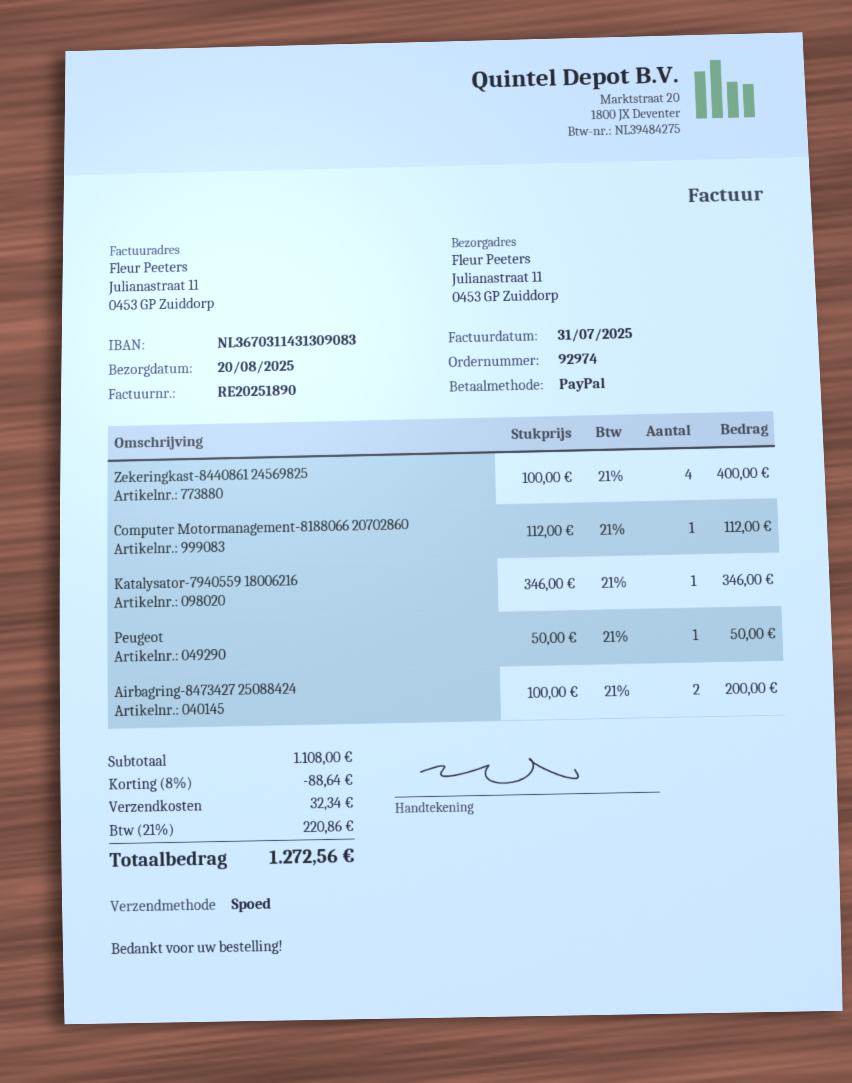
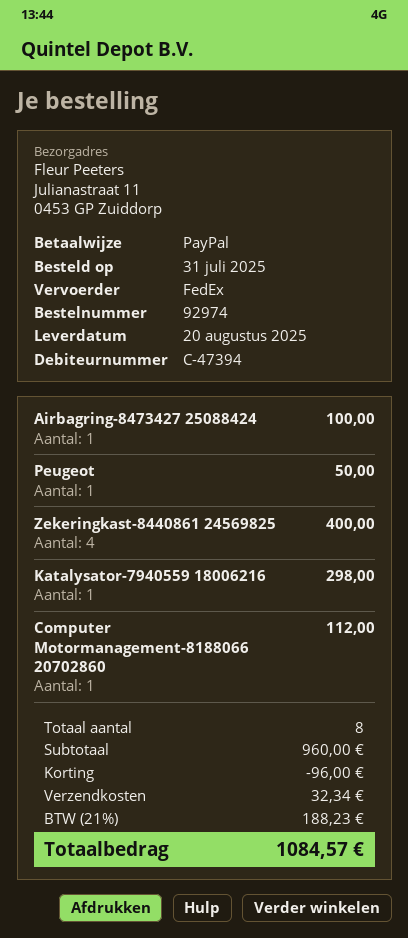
shipping method: express -> FedEx
Katalysator-7940559 18006216: 1 for 346.00 -> 1 for 298.00
Airbagring-8473427 25088424: 2 for 200.00 -> 1 for 100.00
subtotal: 1108.00 -> 960.00
discount: 88.64 -> 96.00
tax: 21% = 220.86 -> 21% = 188.23
total: 1272.56 -> 1084.57

